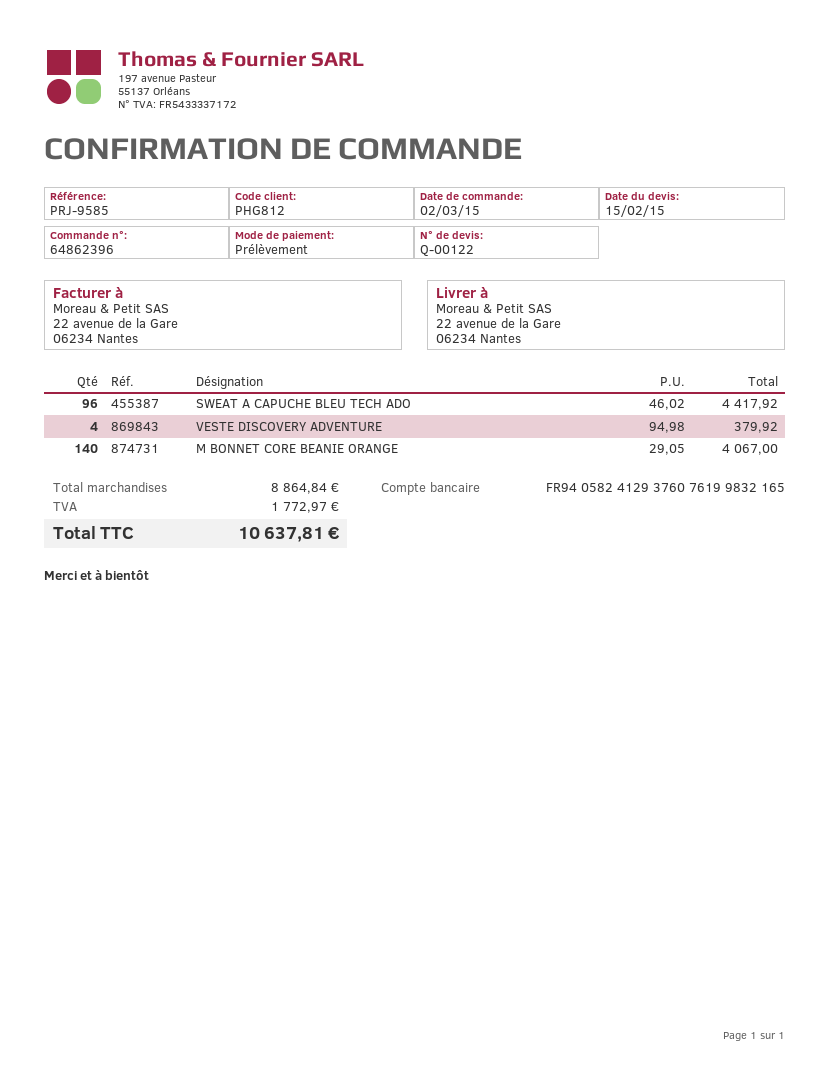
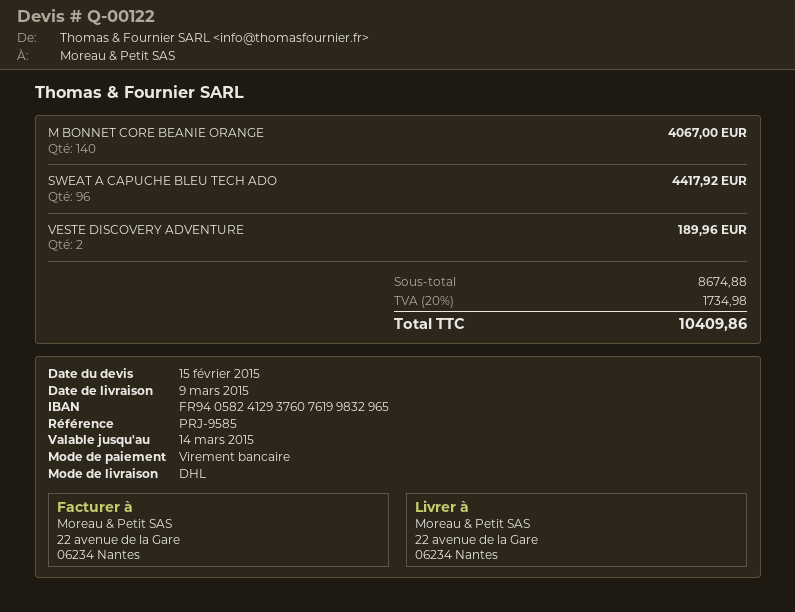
payment method: direct debit -> bank transfer
bank account: FR9405824129376076199832165 -> FR9405824129376076199832965
VESTE DISCOVERY ADVENTURE: 4 for 379.92 -> 2 for 189.96
subtotal: 8864.84 -> 8674.88
tax: 1772.97 -> 1734.98
total: 10637.81 -> 10409.86

